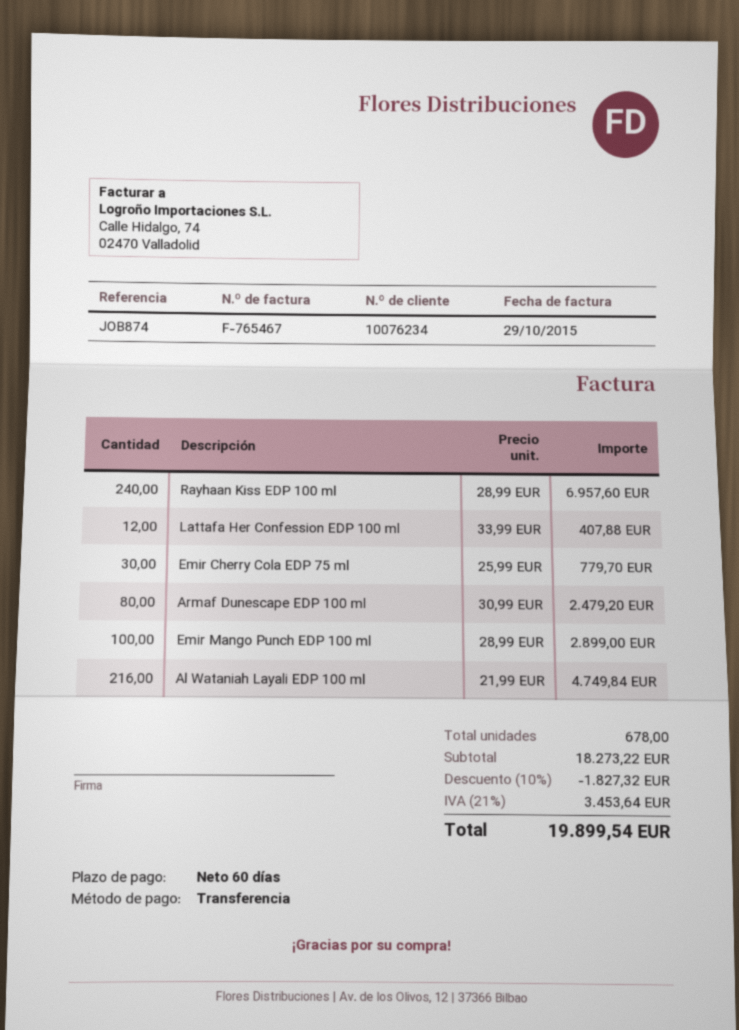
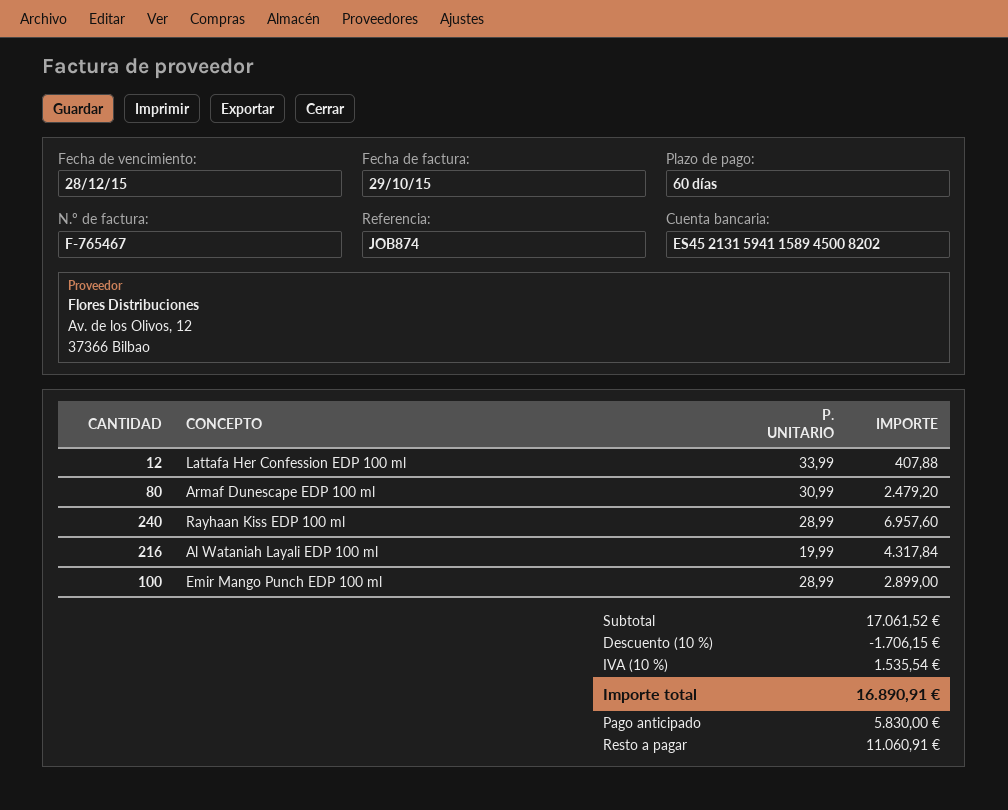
Emir Cherry Cola EDP 75 ml: 30 x 25.99 = 779.70 -> none
Al Wataniah Layali EDP 100 ml: 216 x 21.99 = 4749.84 -> 216 x 19.99 = 4317.84
subtotal: 18273.22 -> 17061.52
discount: 10% = 1827.32 -> 10% = 1706.15
tax: 21% = 3453.64 -> 10% = 1535.54
total: 19899.54 -> 16890.91

